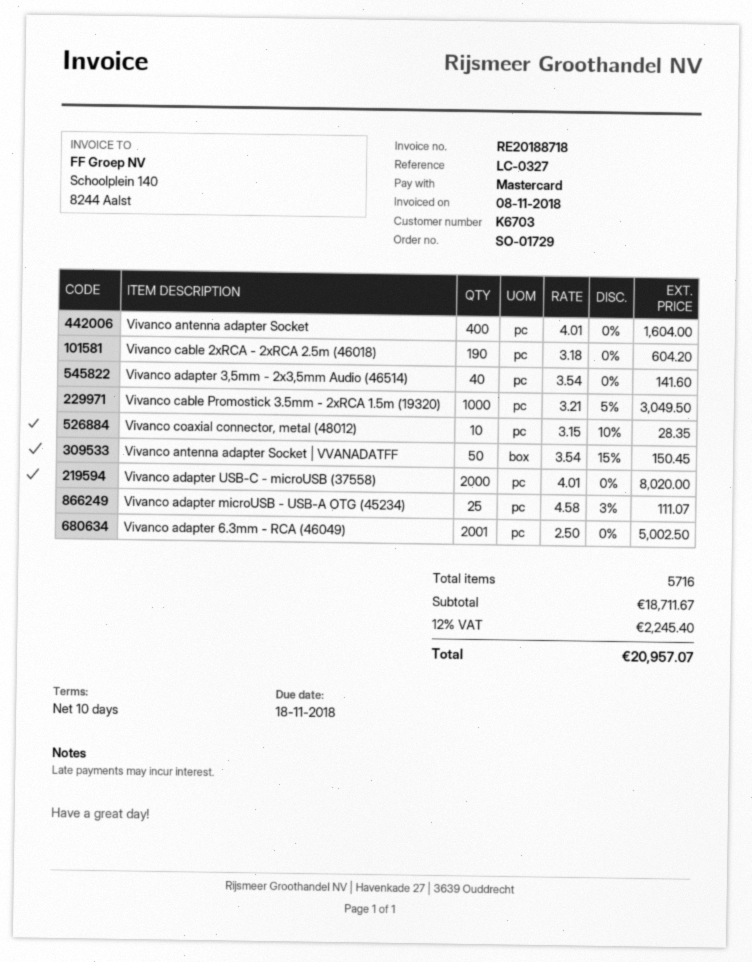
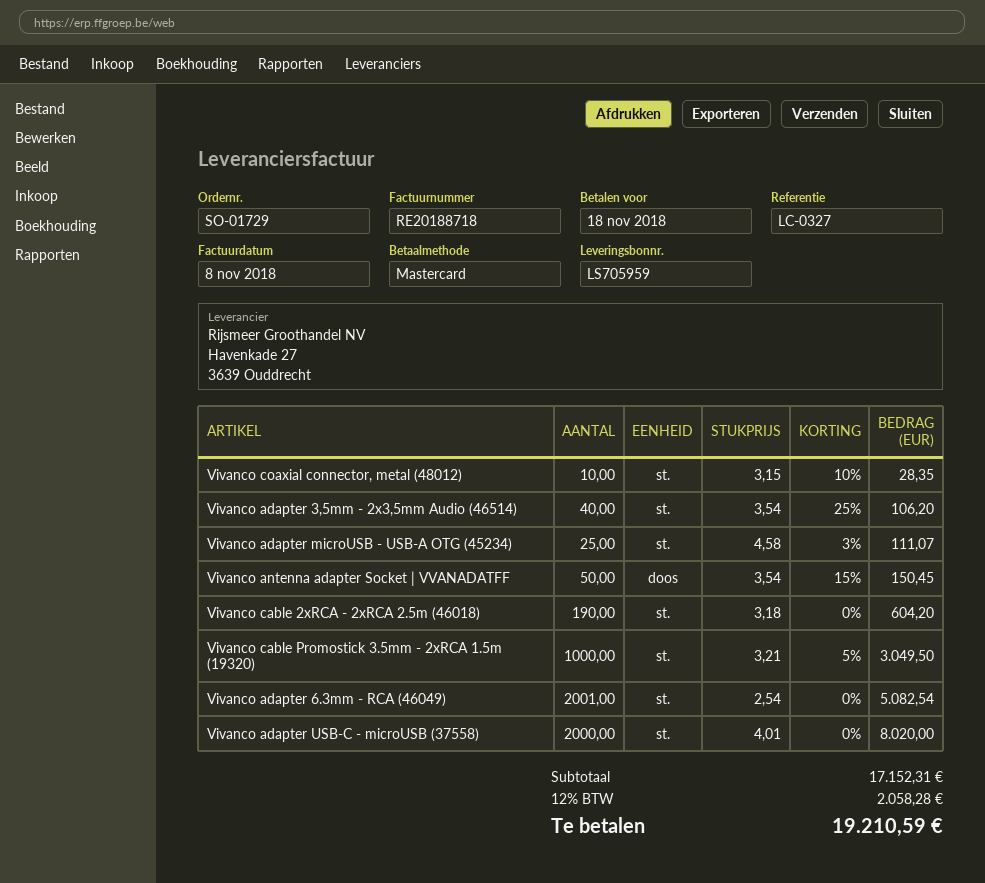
Vivanco antenna adapter Socket: 400 x 4.01 = 1604.00 -> none
Vivanco adapter 3,5mm - 2x3,5mm Audio (46514): 40 x 3.54 = 141.60 -> 40 x 3.54 - 25% = 106.20
Vivanco adapter 6.3mm - RCA (46049): 2001 x 2.50 = 5002.50 -> 2001 x 2.54 = 5082.54
subtotal: 18711.67 -> 17152.31
tax: 12% = 2245.40 -> 12% = 2058.28
total: 20957.07 -> 19210.59

